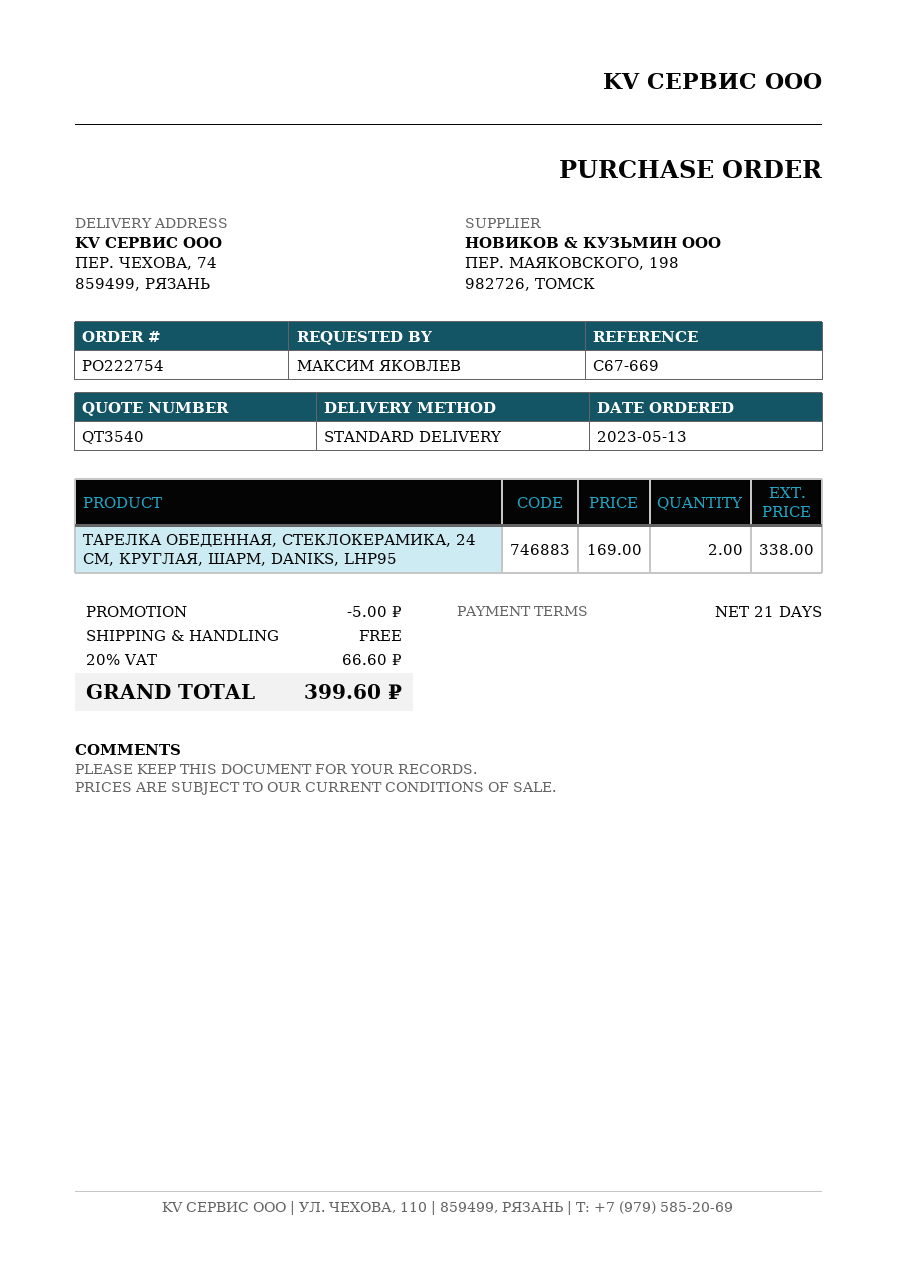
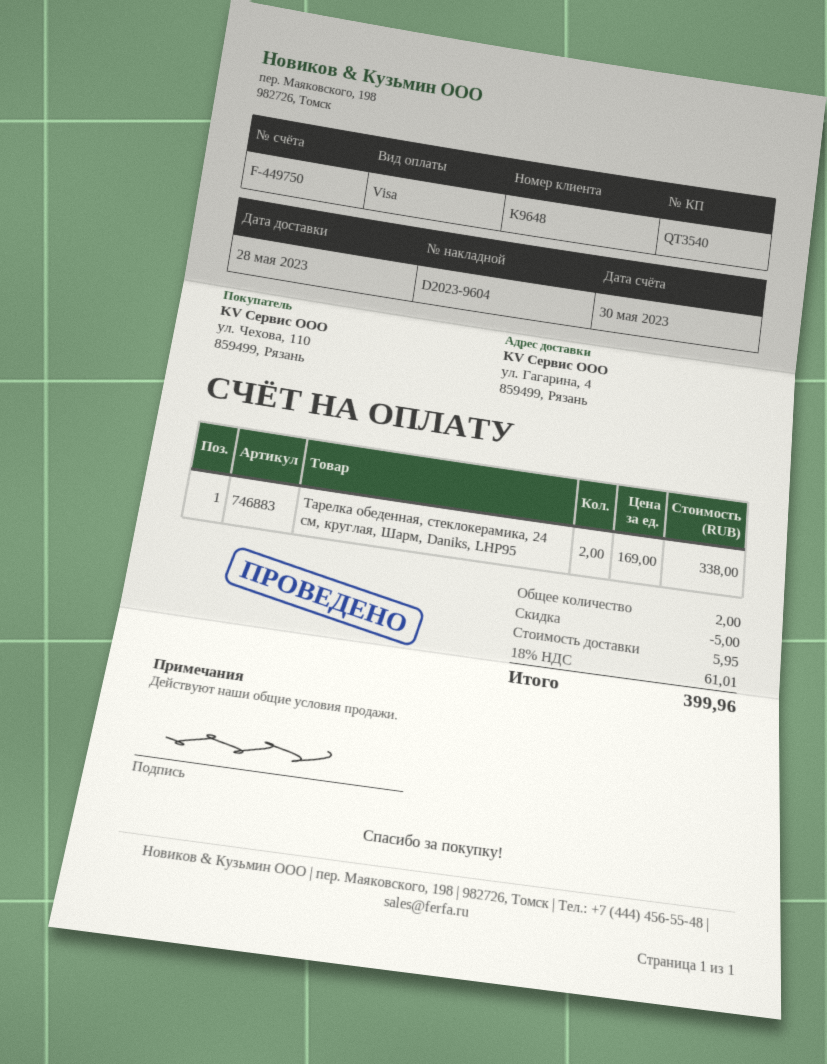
ship to: ПЕР. ЧЕХОВА, 74, 859499, РЯЗАНЬ -> ул. Гагарина, 4, 859499, Рязань
shipping: 0.00 -> 5.95
tax: 20% = 66.60 -> 18% = 61.01
total: 399.60 -> 399.96

